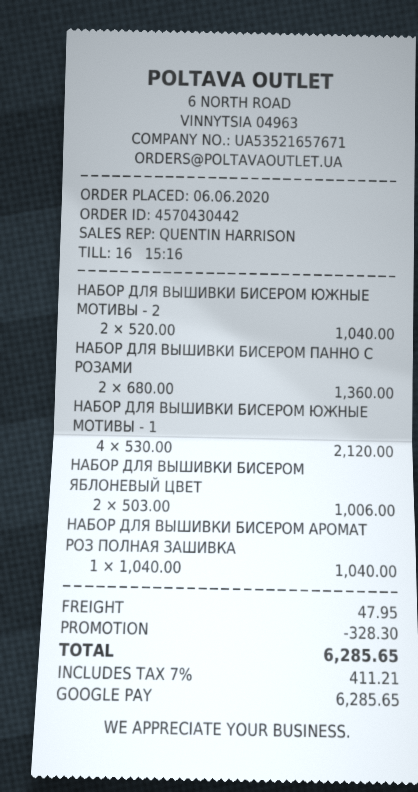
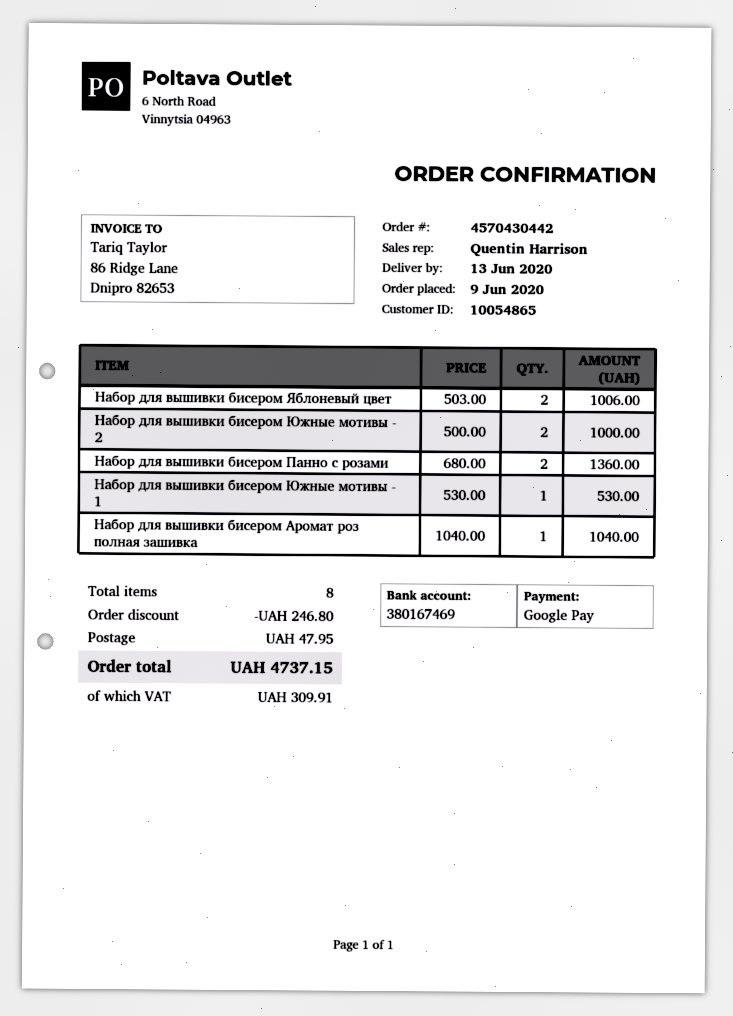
order date: 2020-06-06 -> 2020-06-09
НАБОР ДЛЯ ВЫШИВКИ БИСЕРОМ ЮЖНЫЕ МОТИВЫ - 2: 2 x 520.00 = 1040.00 -> 2 x 500.00 = 1000.00
НАБОР ДЛЯ ВЫШИВКИ БИСЕРОМ ЮЖНЫЕ МОТИВЫ - 1: 4 x 530.00 = 2120.00 -> 1 x 530.00 = 530.00
discount: 328.30 -> 246.80
tax: 411.21 -> 309.91
total: 6285.65 -> 4737.15

